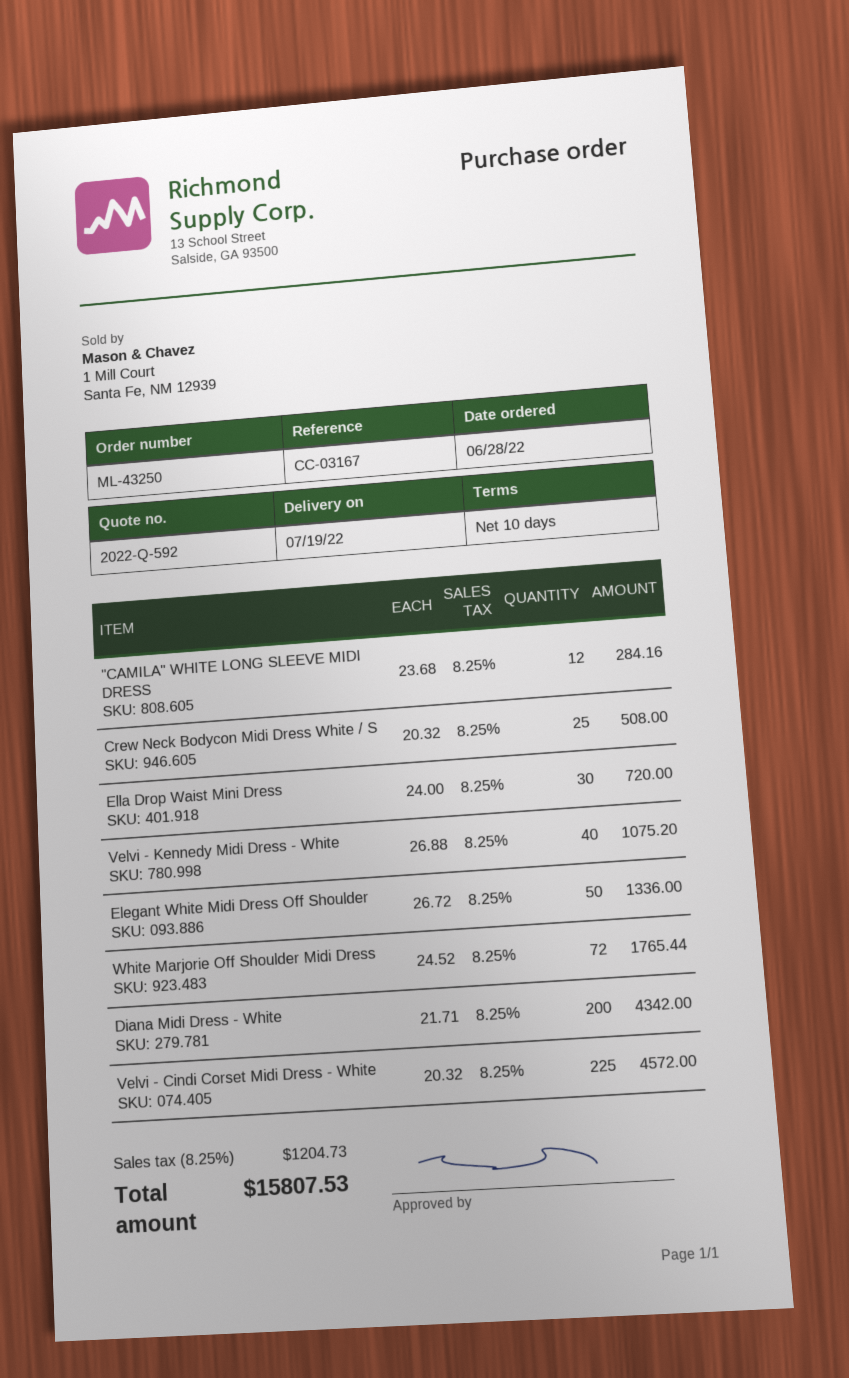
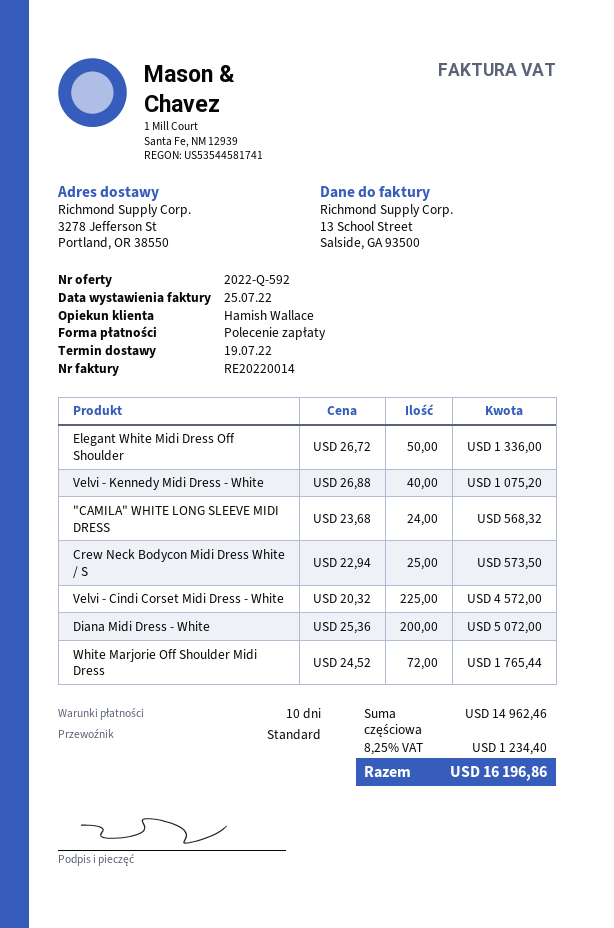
"CAMILA" WHITE LONG SLEEVE MIDI DRESS: 12 x 23.68 = 284.16 -> 24 x 23.68 = 568.32
Crew Neck Bodycon Midi Dress White / S: 25 x 20.32 = 508.00 -> 25 x 22.94 = 573.50
Ella Drop Waist Mini Dress: 30 x 24.00 = 720.00 -> none
Diana Midi Dress - White: 200 x 21.71 = 4342.00 -> 200 x 25.36 = 5072.00
tax: 8.25% = 1204.73 -> 8.25% = 1234.40
total: 15807.53 -> 16196.86

